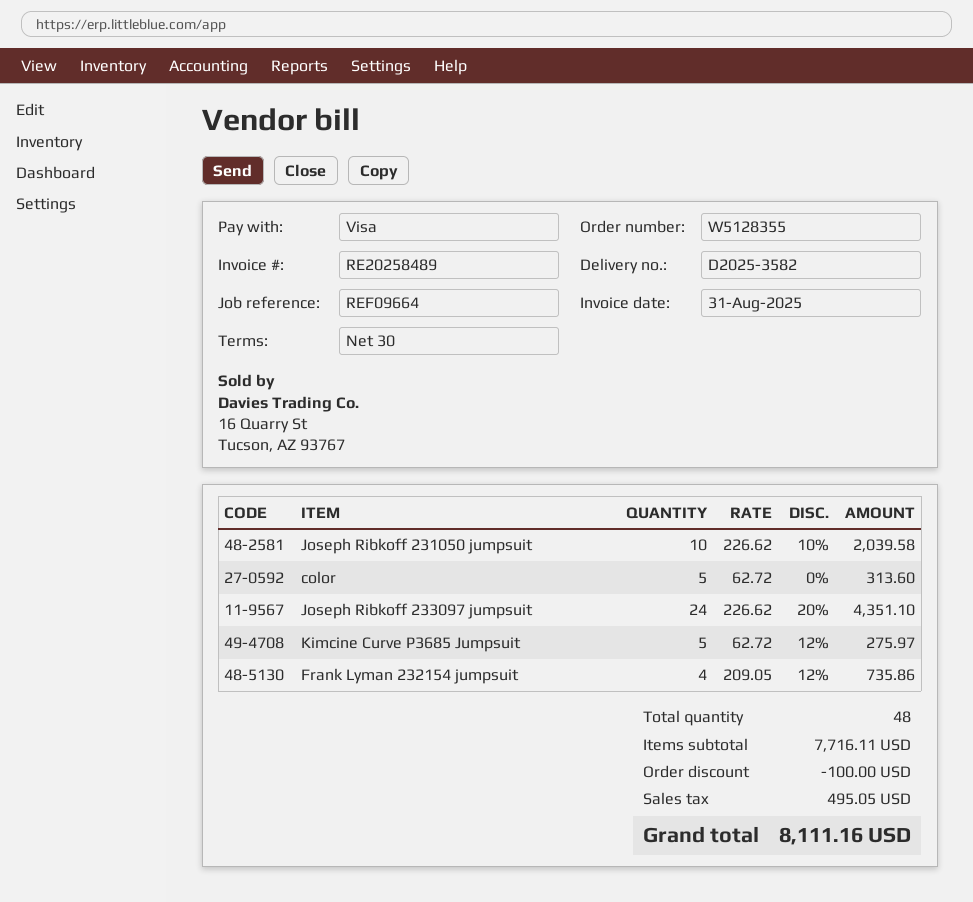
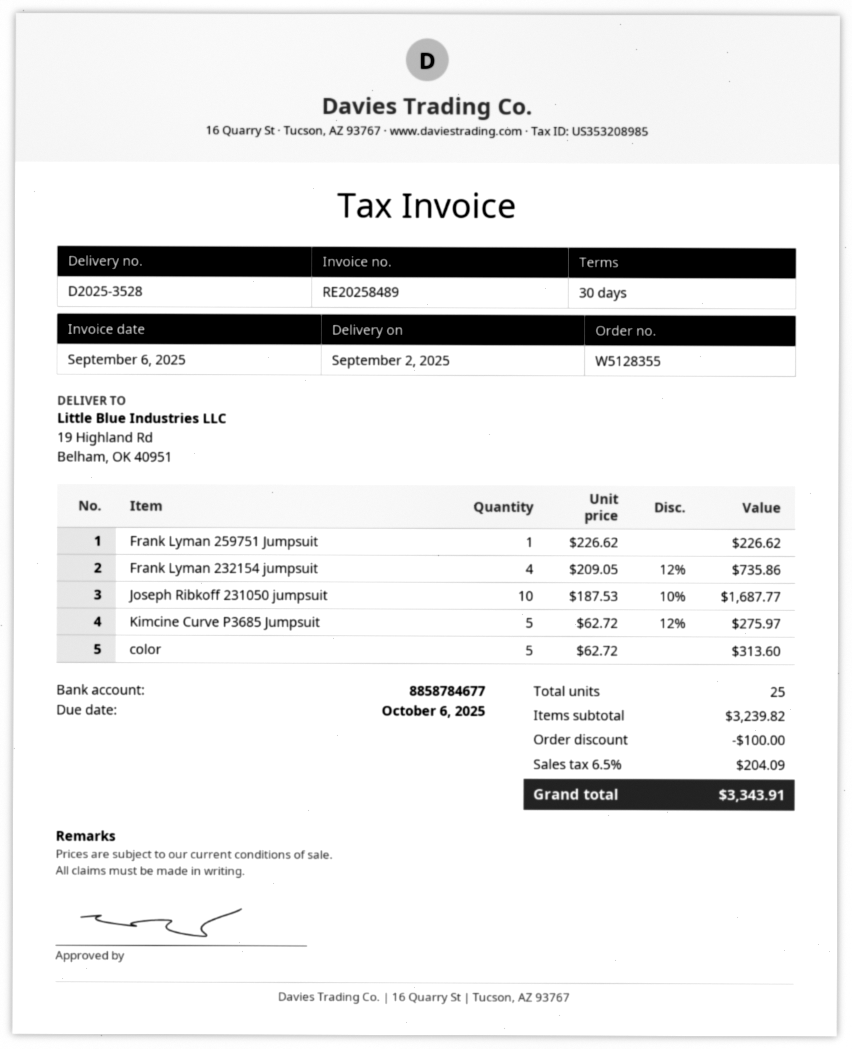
delivery note number: D2025-3582 -> D2025-3528
invoice date: 2025-08-31 -> 2025-09-06
Joseph Ribkoff 231050 jumpsuit: 10 x 226.62 - 10% = 2039.58 -> 10 x 187.53 - 10% = 1687.77
Joseph Ribkoff 233097 jumpsuit: 24 x 226.62 - 20% = 4351.10 -> none
Frank Lyman 259751 Jumpsuit: none -> 1 x 226.62 = 226.62
total quantity: 48 -> 25
subtotal: 7716.11 -> 3239.82
tax: 495.05 -> 204.09
total: 8111.16 -> 3343.91

